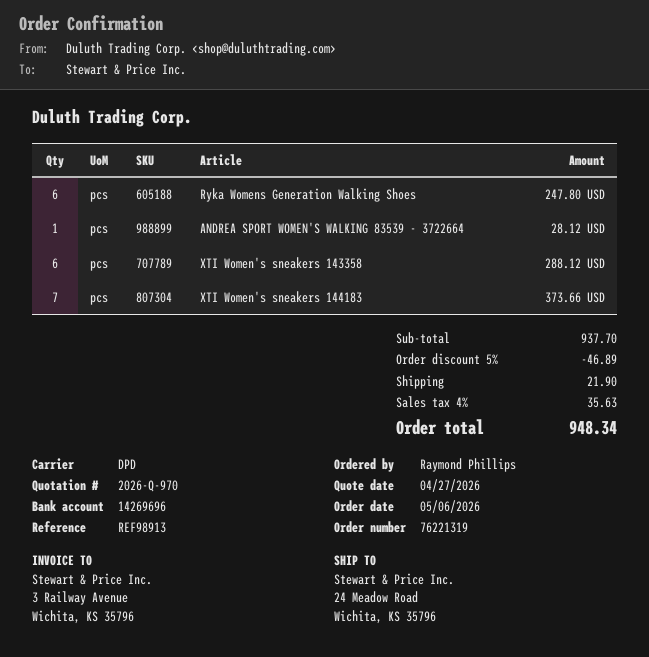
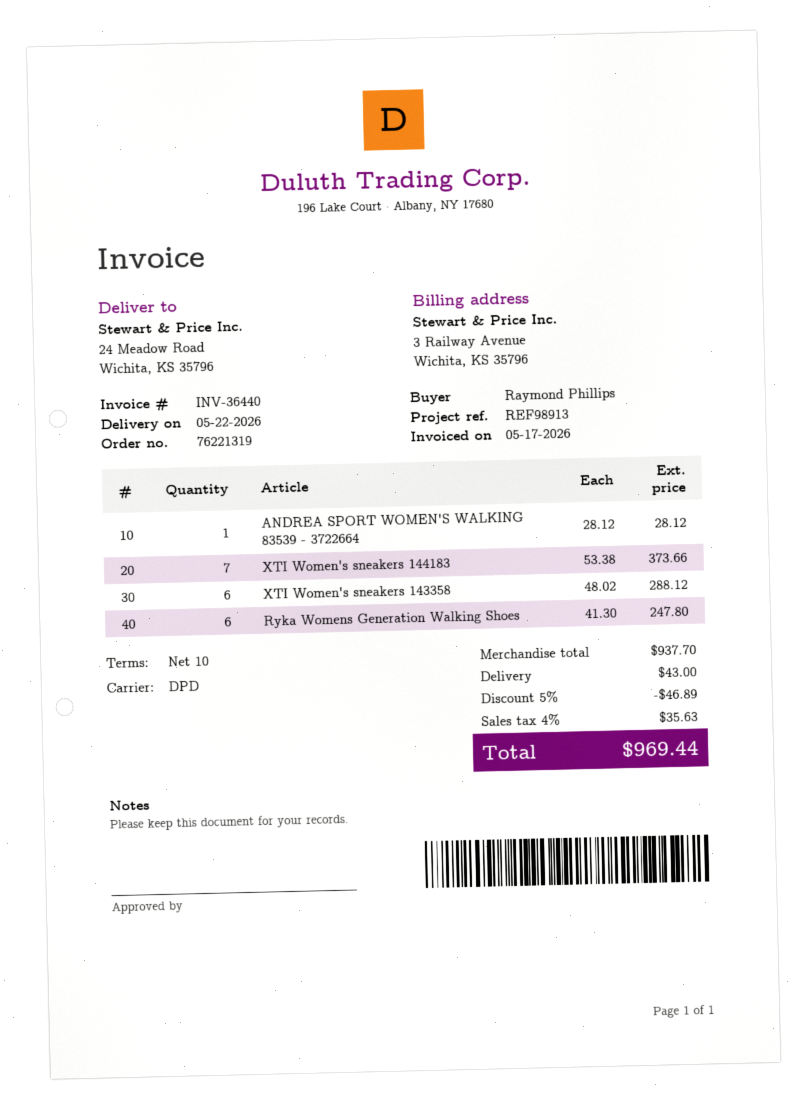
shipping: 21.90 -> 43.00
total: 948.34 -> 969.44

